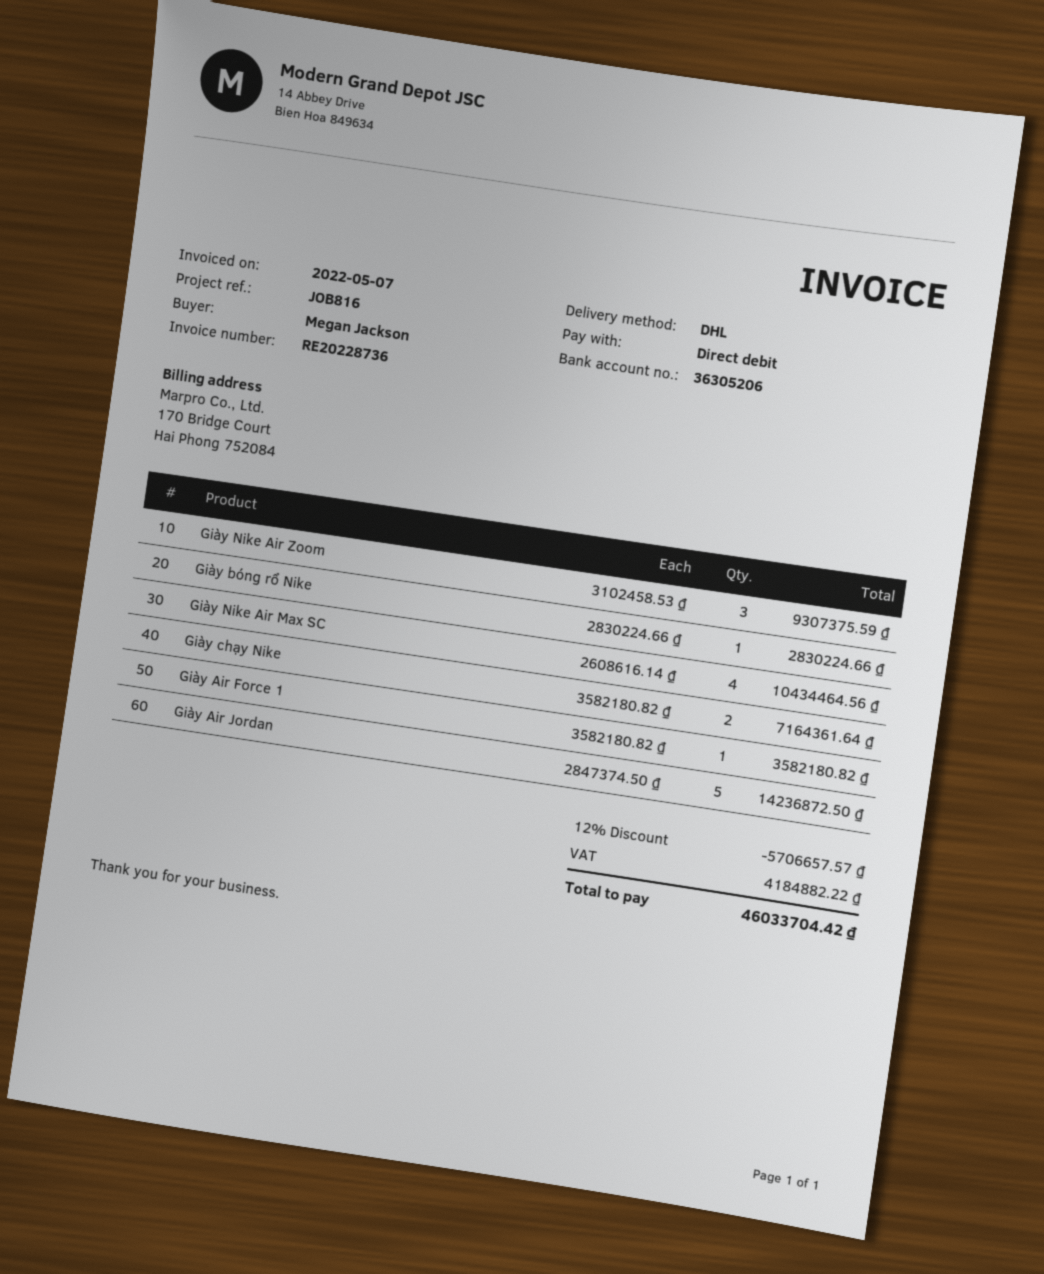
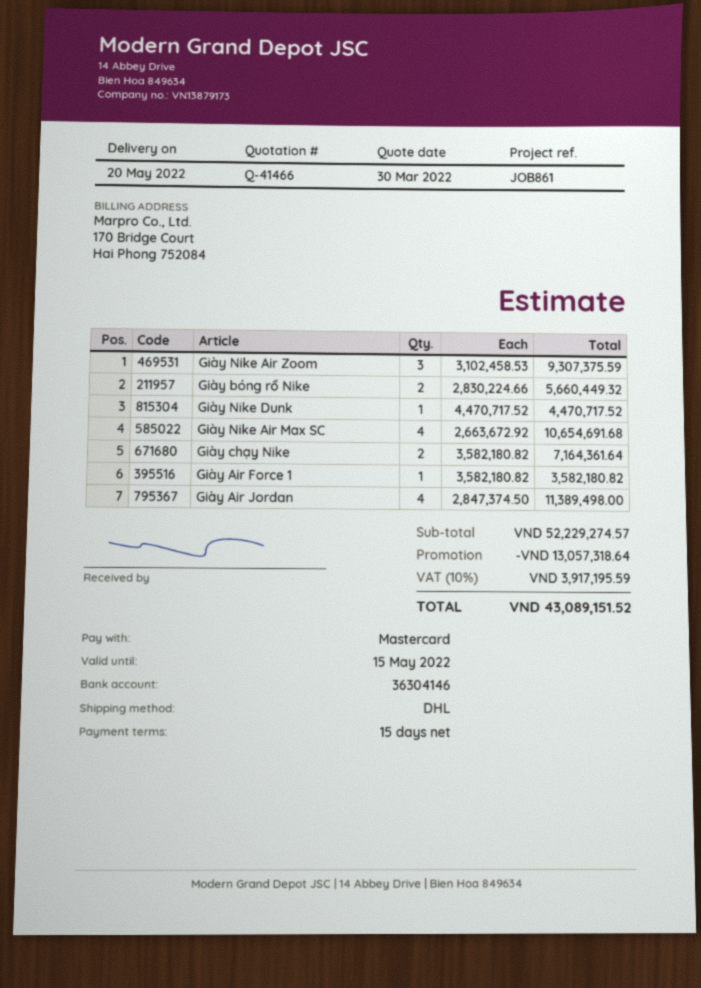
reference: JOB816 -> JOB861
payment method: direct debit -> Mastercard
bank account: 36305206 -> 36304146
Giày bóng rổ Nike: 1 x 2830224.66 = 2830224.66 -> 2 x 2830224.66 = 5660449.32
Giày Nike Air Max SC: 4 x 2608616.14 = 10434464.56 -> 4 x 2663672.92 = 10654691.68
Giày Air Jordan: 5 x 2847374.50 = 14236872.50 -> 4 x 2847374.50 = 11389498.00
Giày Nike Dunk: none -> 1 x 4470717.52 = 4470717.52
discount: 5706657.57 -> 13057318.64
tax: 4184882.22 -> 3917195.59
total: 46033704.42 -> 43089151.52

